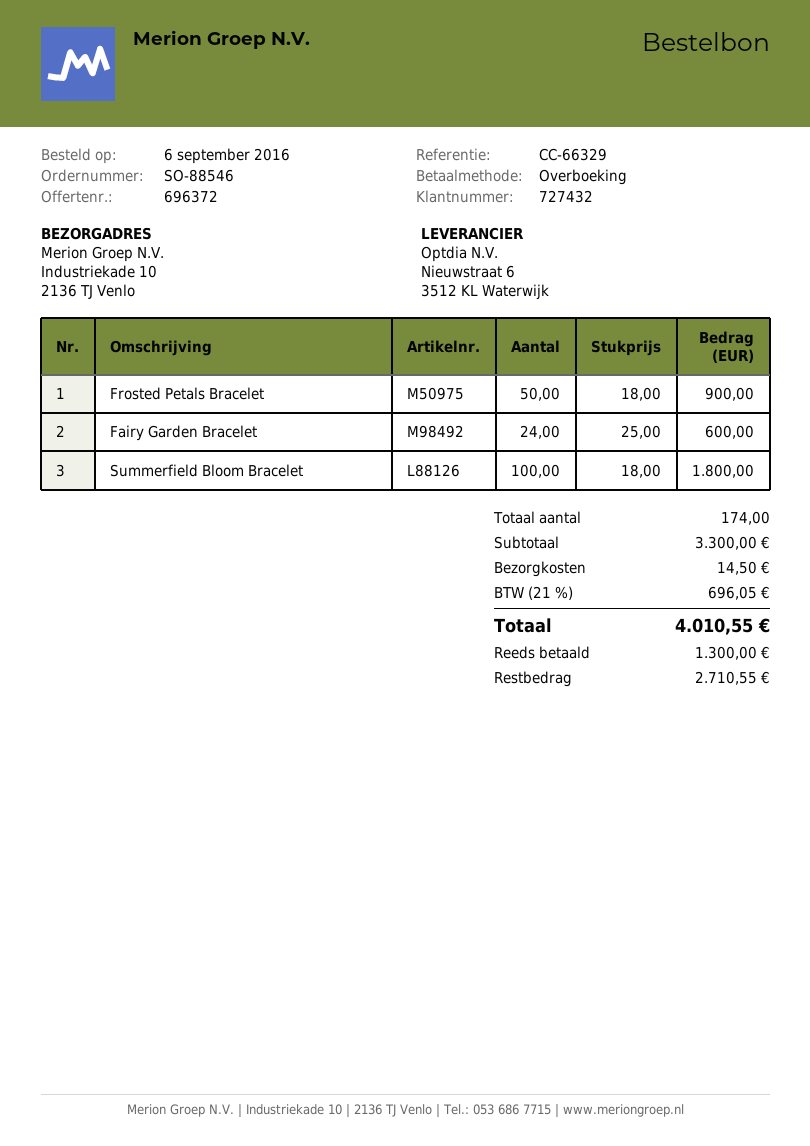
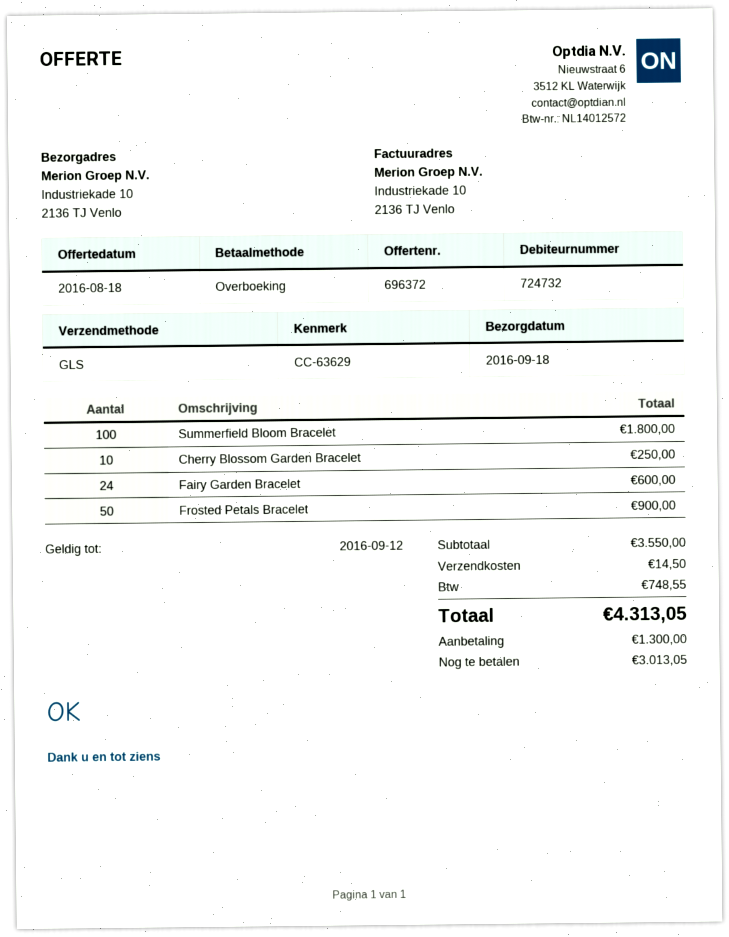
customer number: 727432 -> 724732
reference: CC-66329 -> CC-63629
Cherry Blossom Garden Bracelet: none -> 10 for 250.00
subtotal: 3300.00 -> 3550.00
tax: 696.05 -> 748.55
total: 4010.55 -> 4313.05
balance: 2710.55 -> 3013.05

